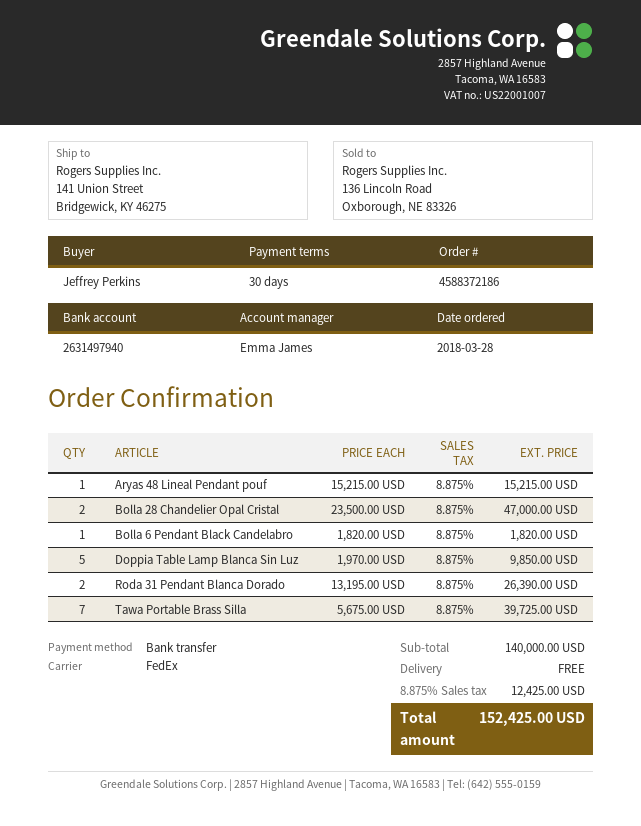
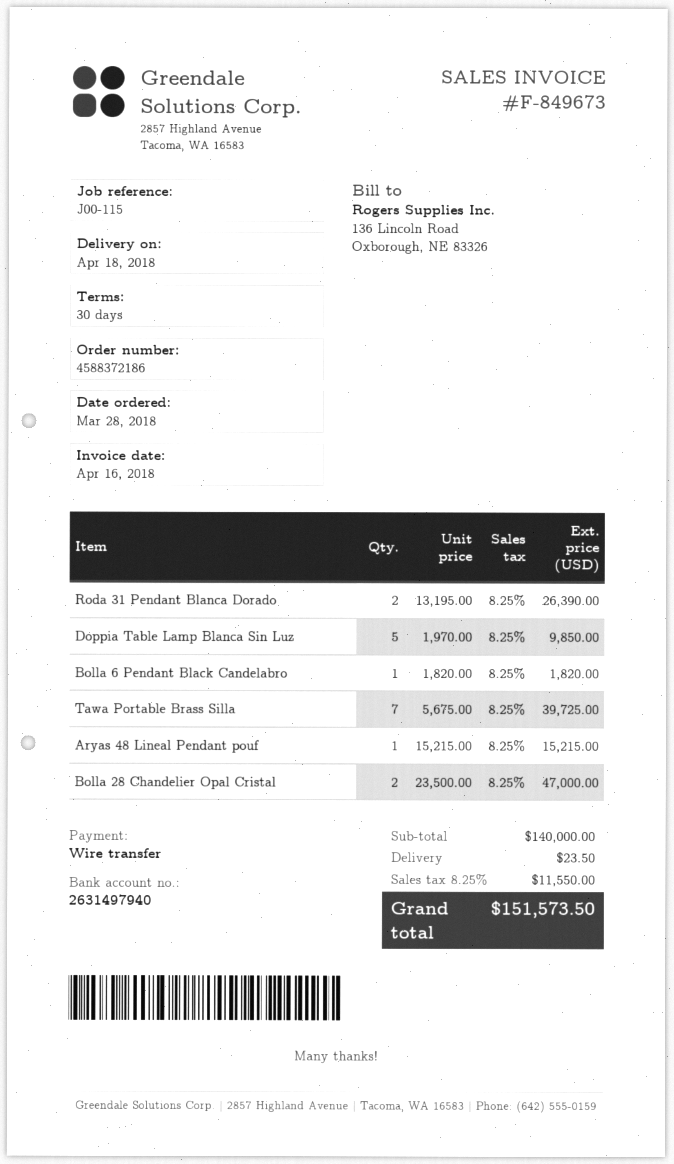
shipping: 0.00 -> 23.50
tax: 8.875% = 12425.00 -> 8.25% = 11550.00
total: 152425.00 -> 151573.50

